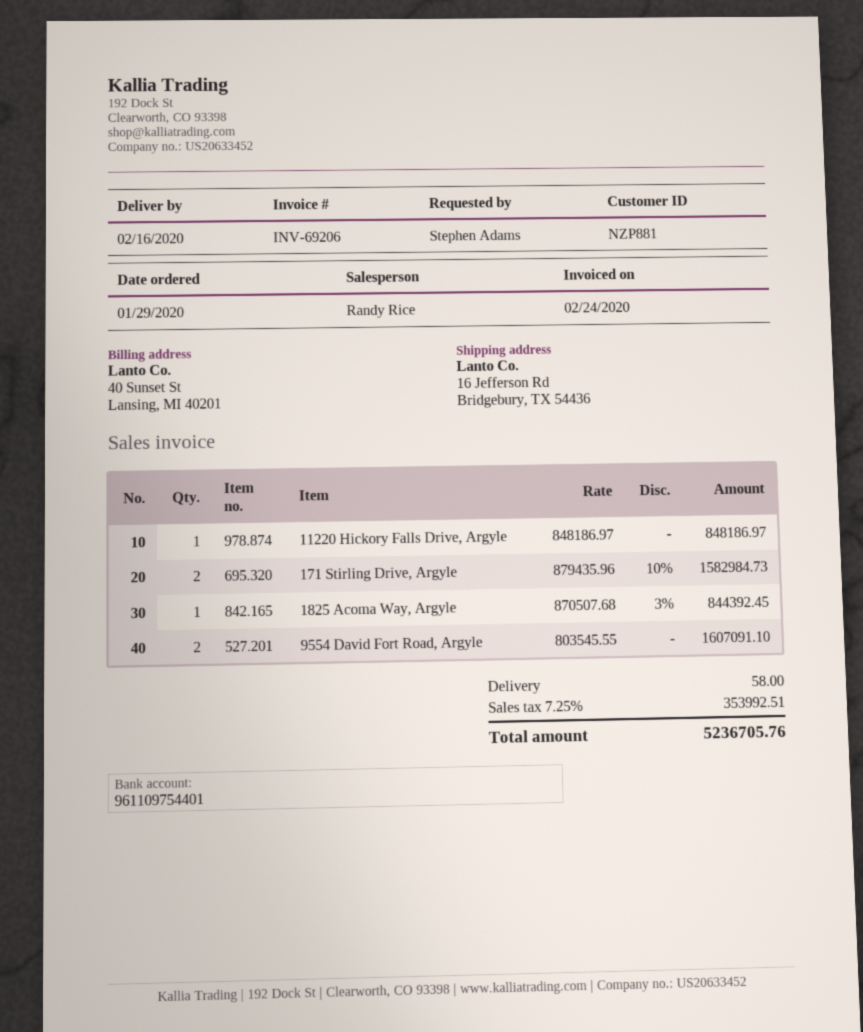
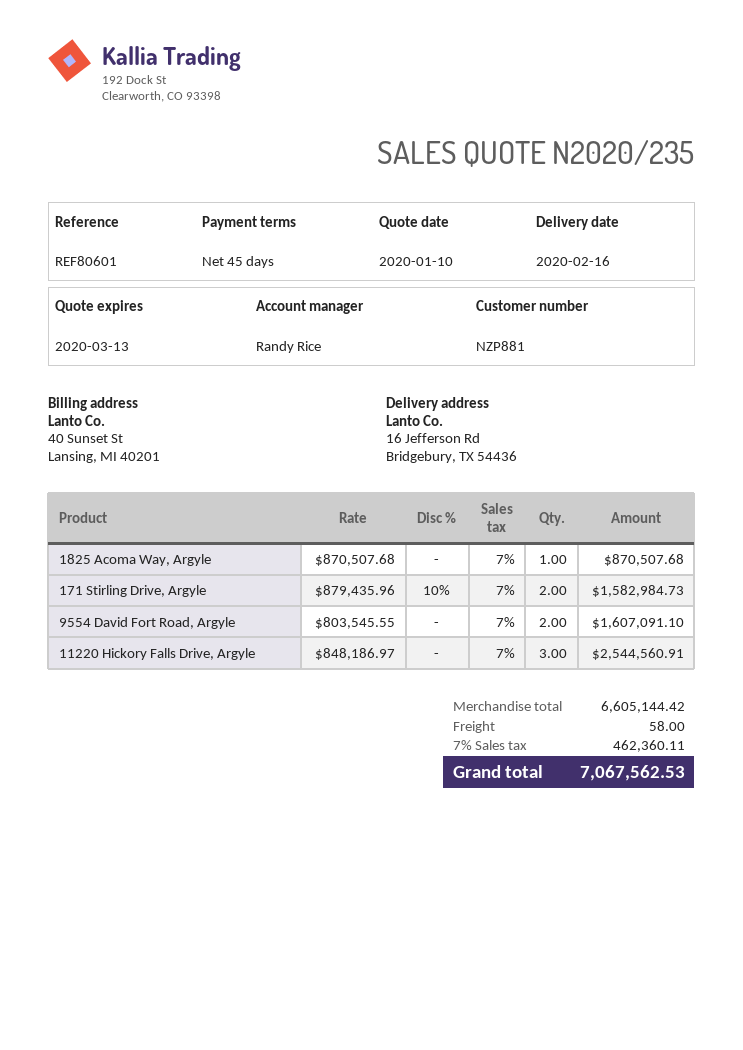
11220 Hickory Falls Drive, Argyle: 1 x 848186.97 = 848186.97 -> 3 x 848186.97 = 2544560.91
1825 Acoma Way, Argyle: 1 x 870507.68 - 3% = 844392.45 -> 1 x 870507.68 = 870507.68
tax: 7.25% = 353992.51 -> 7% = 462360.11
total: 5236705.76 -> 7067562.53

